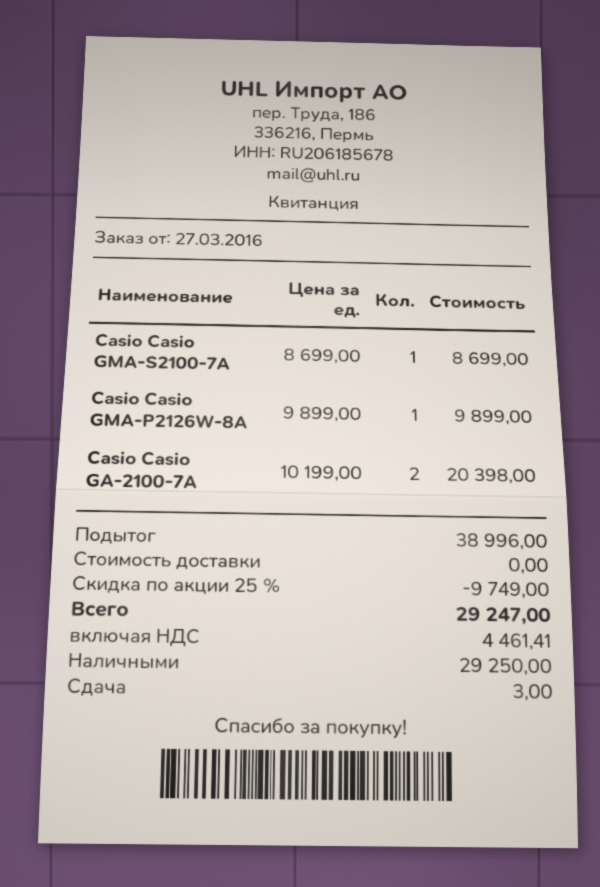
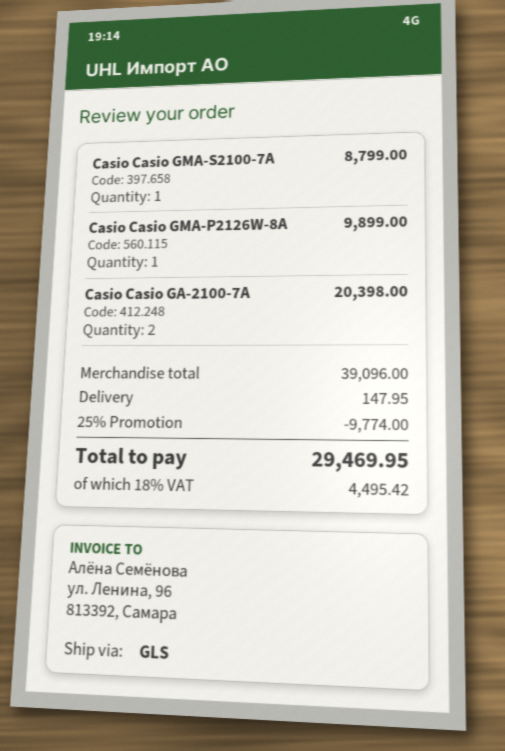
Casio Casio GMA-S2100-7A: 1 for 8699.00 -> 1 for 8799.00
subtotal: 38996.00 -> 39096.00
discount: 25% = 9749.00 -> 25% = 9774.00
shipping: 0.00 -> 147.95
tax: 4461.41 -> 4495.42
total: 29247.00 -> 29469.95

